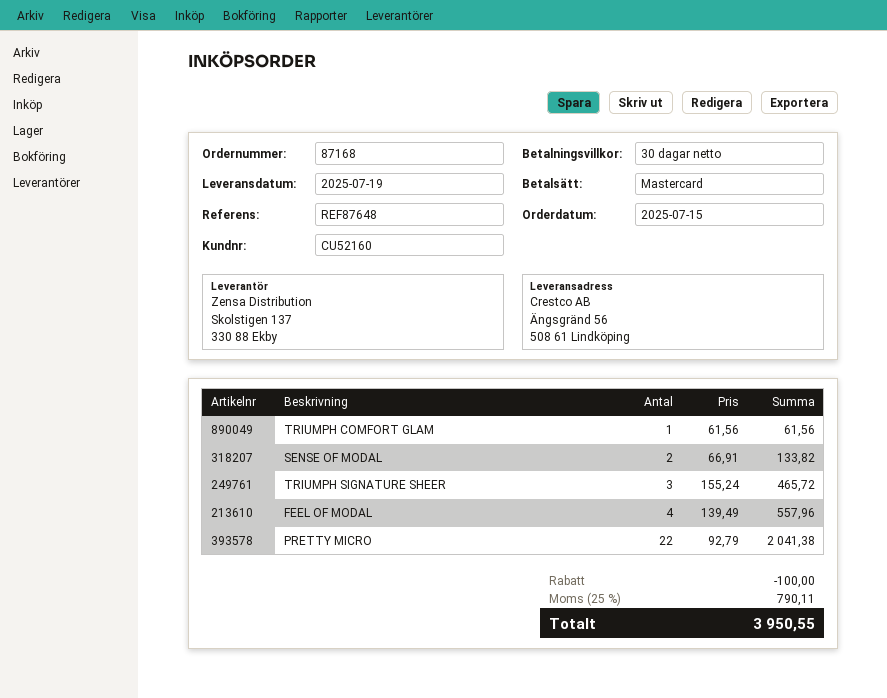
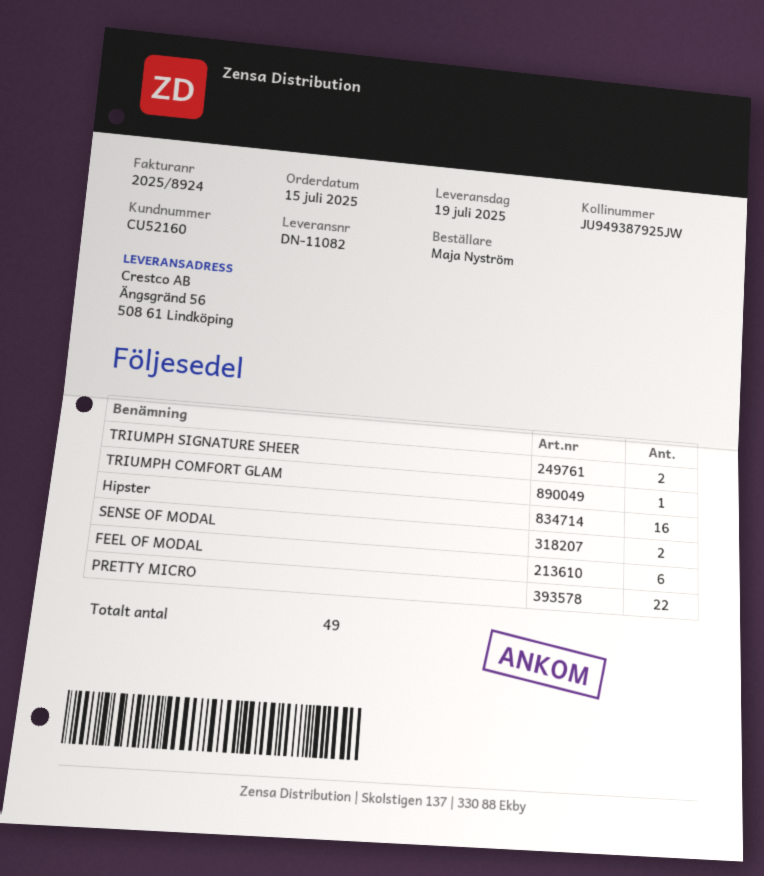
TRIUMPH SIGNATURE SHEER: 3 -> 2
FEEL OF MODAL: 4 -> 6
Hipster: none -> 16

